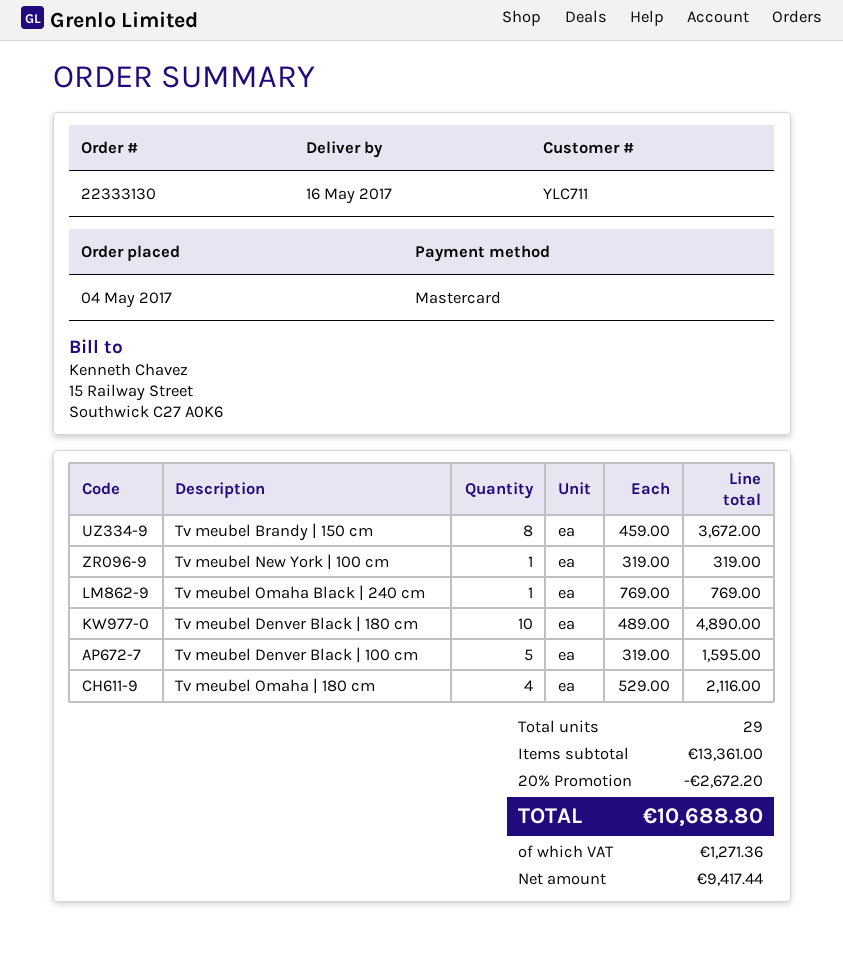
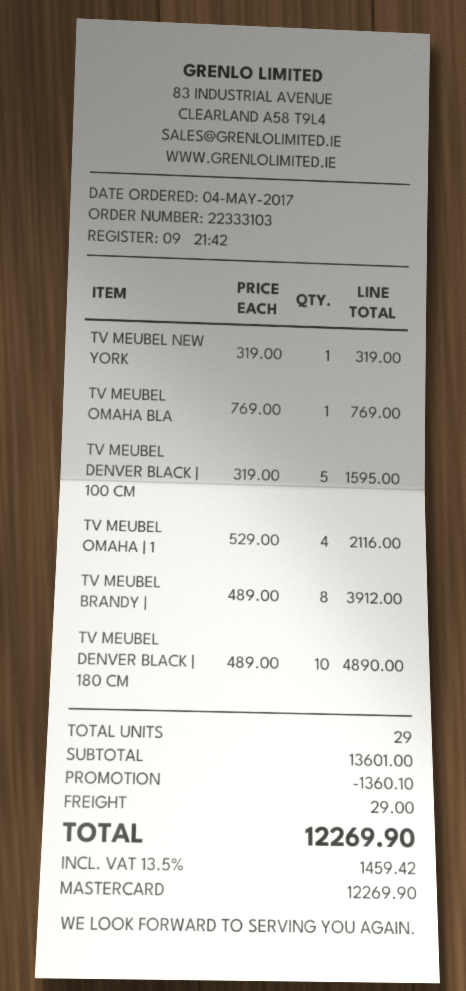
order number: 22333130 -> 22333103
Tv meubel Brandy | 150 cm: 8 x 459.00 = 3672.00 -> 8 x 489.00 = 3912.00
subtotal: 13361.00 -> 13601.00
discount: 2672.20 -> 1360.10
shipping: none -> 29.00
tax: 1271.36 -> 1459.42
total: 10688.80 -> 12269.90

